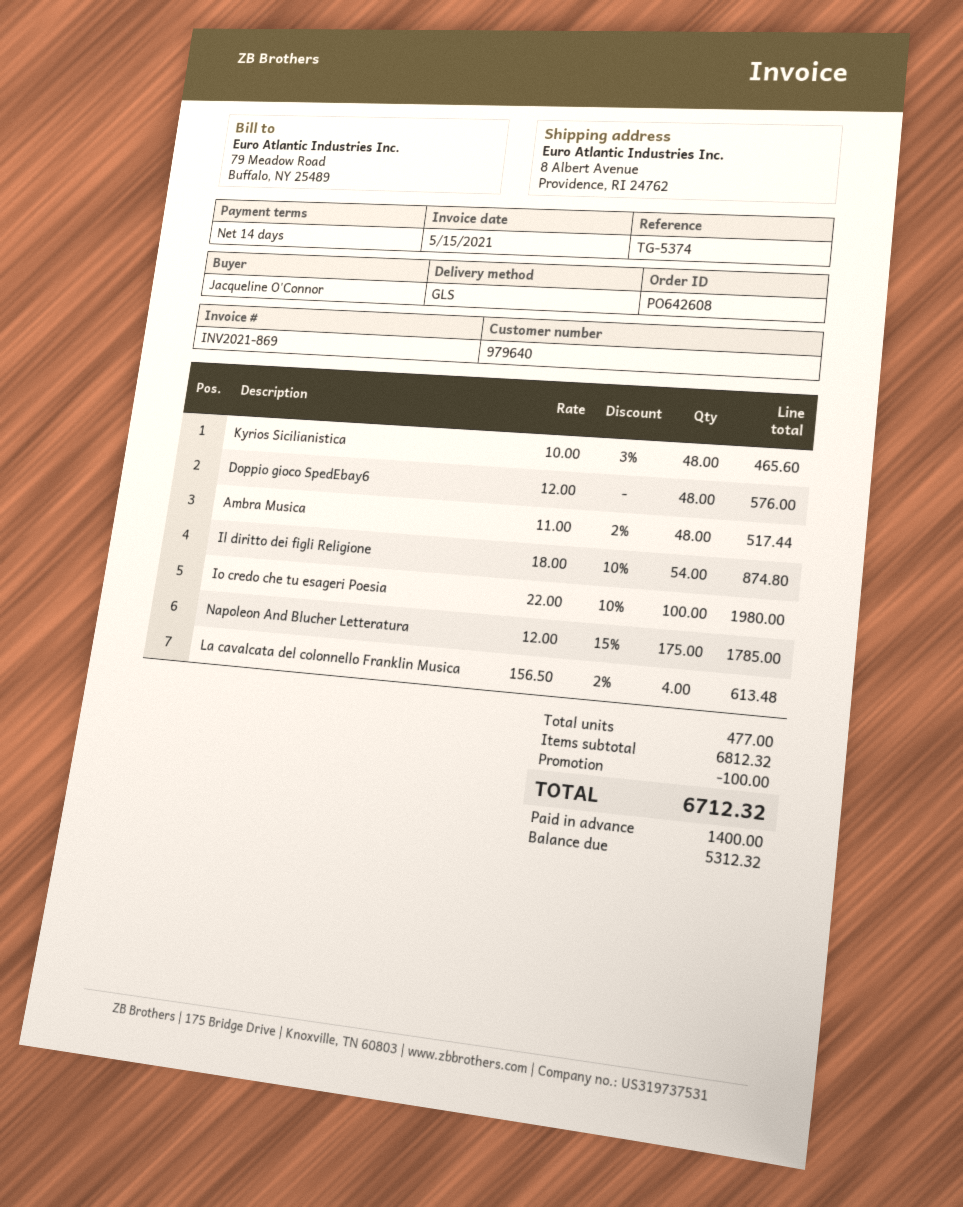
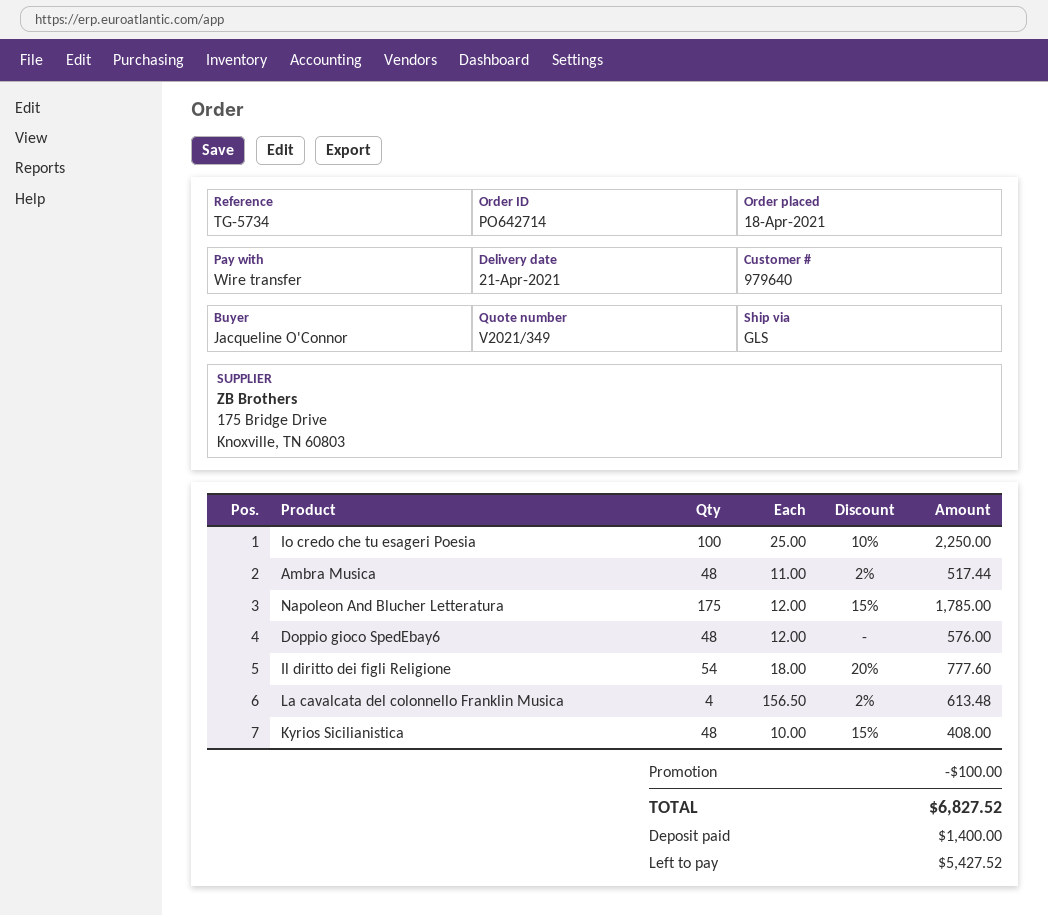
order number: PO642608 -> PO642714
reference: TG-5374 -> TG-5734
Kyrios Sicilianistica: 48 x 10.00 - 3% = 465.60 -> 48 x 10.00 - 15% = 408.00
Il diritto dei figli Religione: 54 x 18.00 - 10% = 874.80 -> 54 x 18.00 - 20% = 777.60
Io credo che tu esageri Poesia: 100 x 22.00 - 10% = 1980.00 -> 100 x 25.00 - 10% = 2250.00
total: 6712.32 -> 6827.52
balance: 5312.32 -> 5427.52

